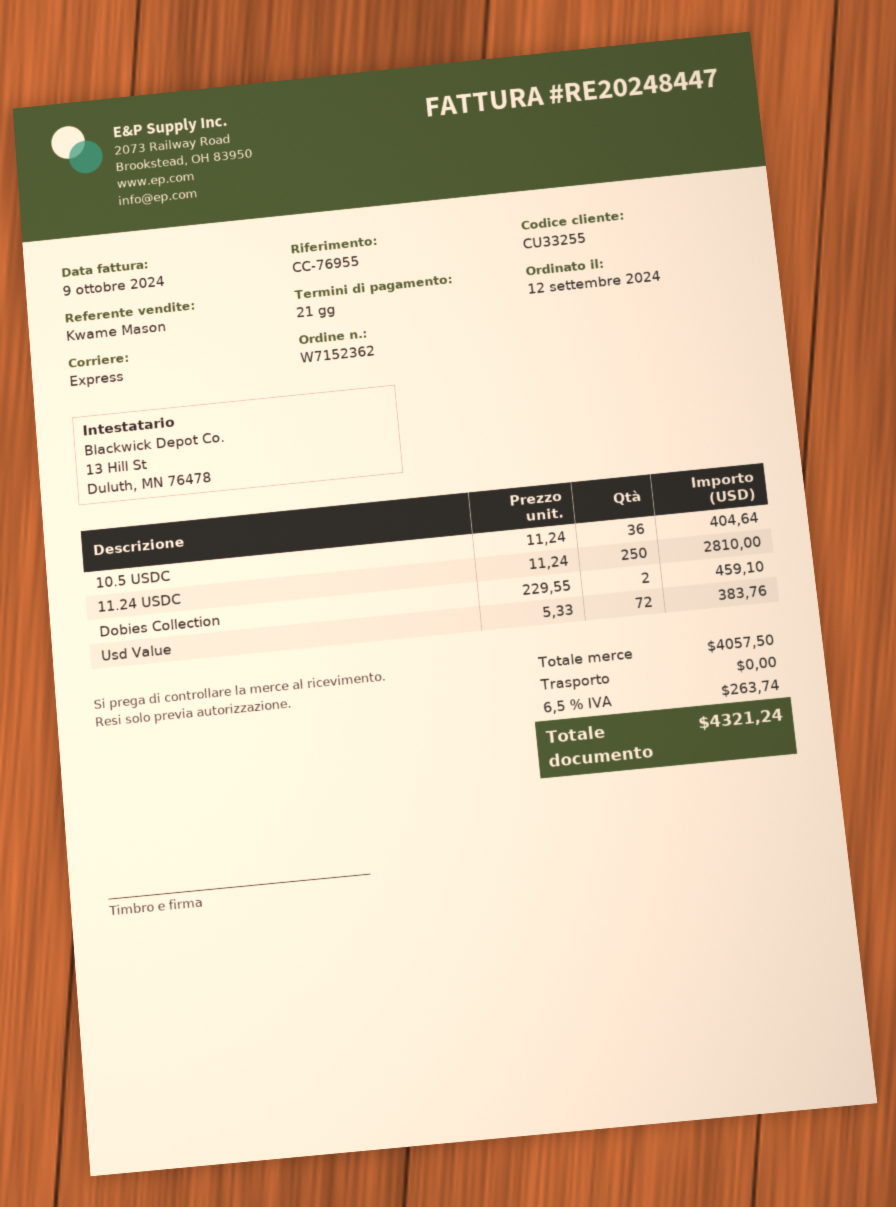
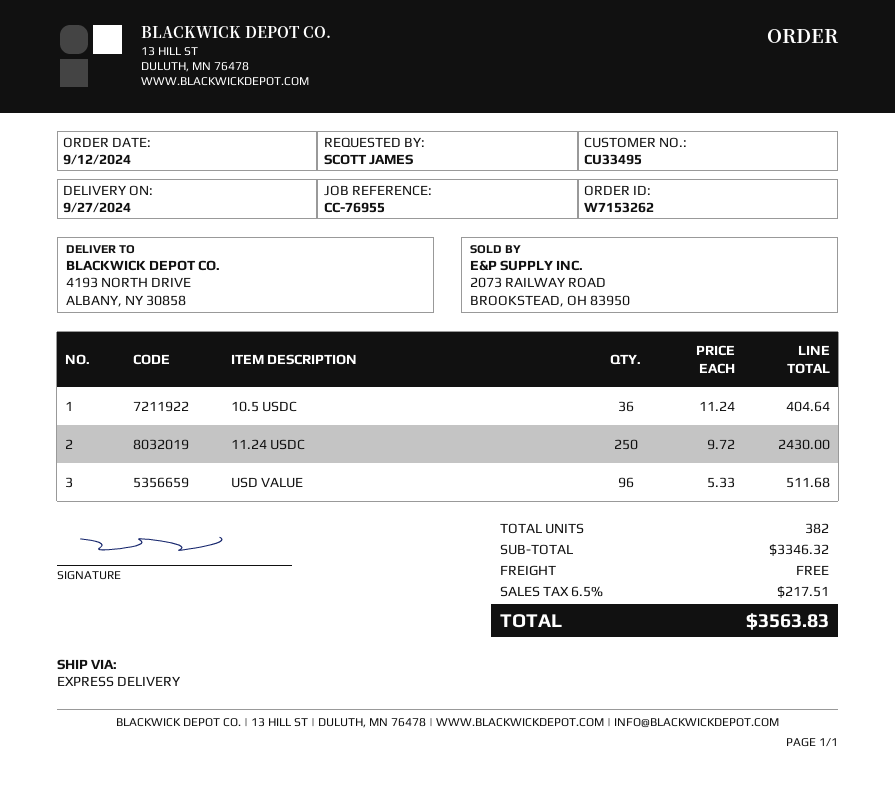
order number: W7152362 -> W7153262
customer number: CU33255 -> CU33495
11.24 USDC: 250 x 11.24 = 2810.00 -> 250 x 9.72 = 2430.00
Dobies Collection: 2 x 229.55 = 459.10 -> none
Usd Value: 72 x 5.33 = 383.76 -> 96 x 5.33 = 511.68
subtotal: 4057.50 -> 3346.32
tax: 6.5% = 263.74 -> 6.5% = 217.51
total: 4321.24 -> 3563.83

